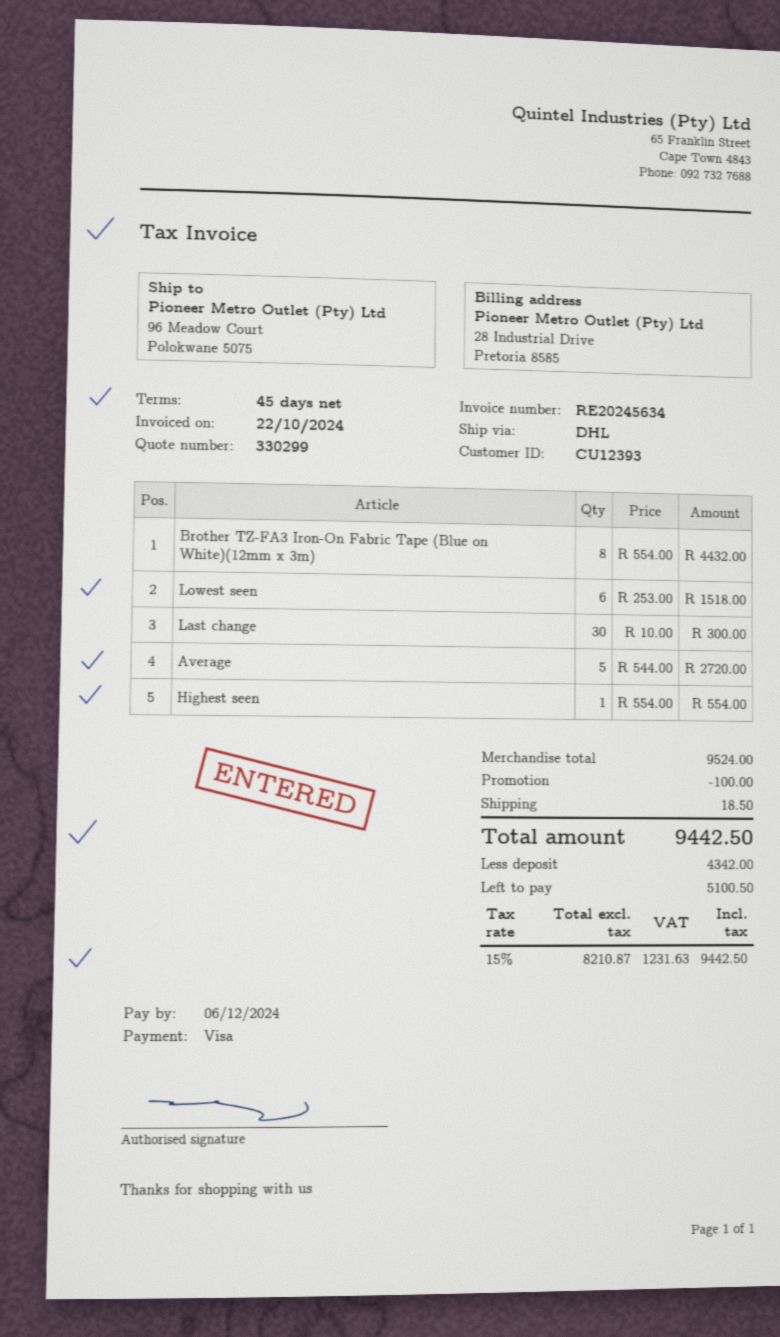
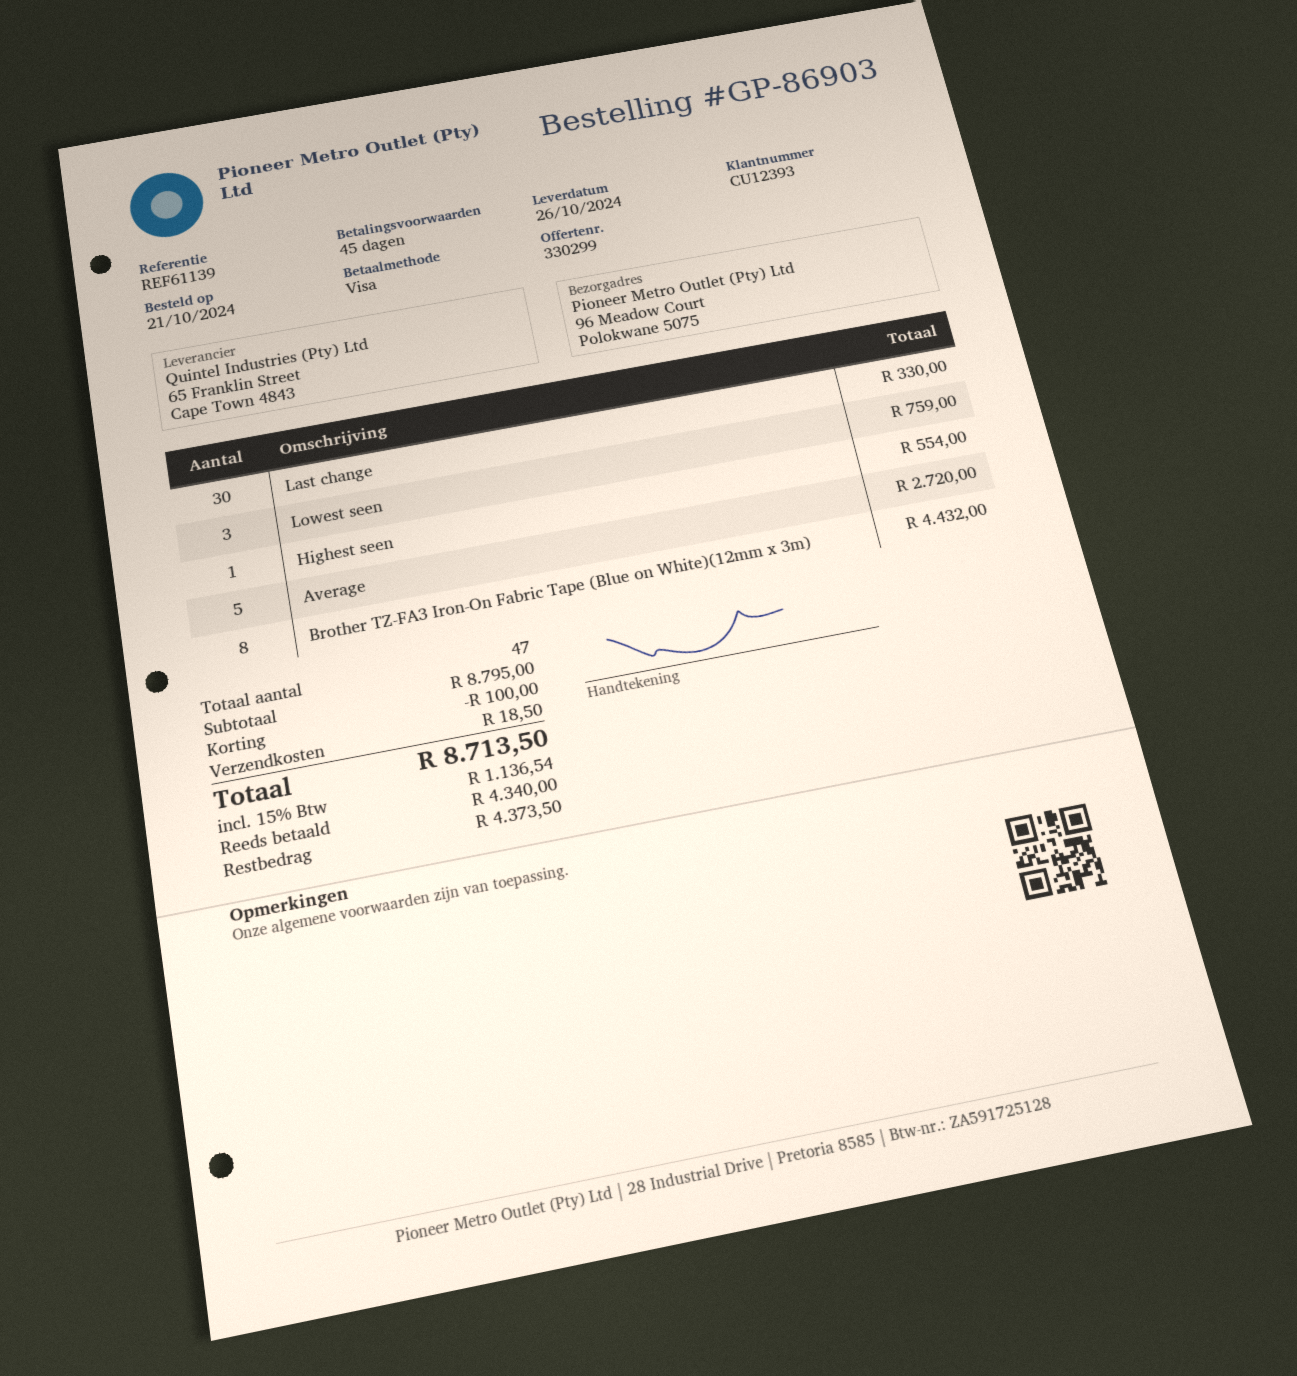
Lowest seen: 6 for 1518.00 -> 3 for 759.00
Last change: 30 for 300.00 -> 30 for 330.00
subtotal: 9524.00 -> 8795.00
tax: 15% = 1231.63 -> 15% = 1136.54
total: 9442.50 -> 8713.50
deposit: 4342.00 -> 4340.00
balance: 5100.50 -> 4373.50

